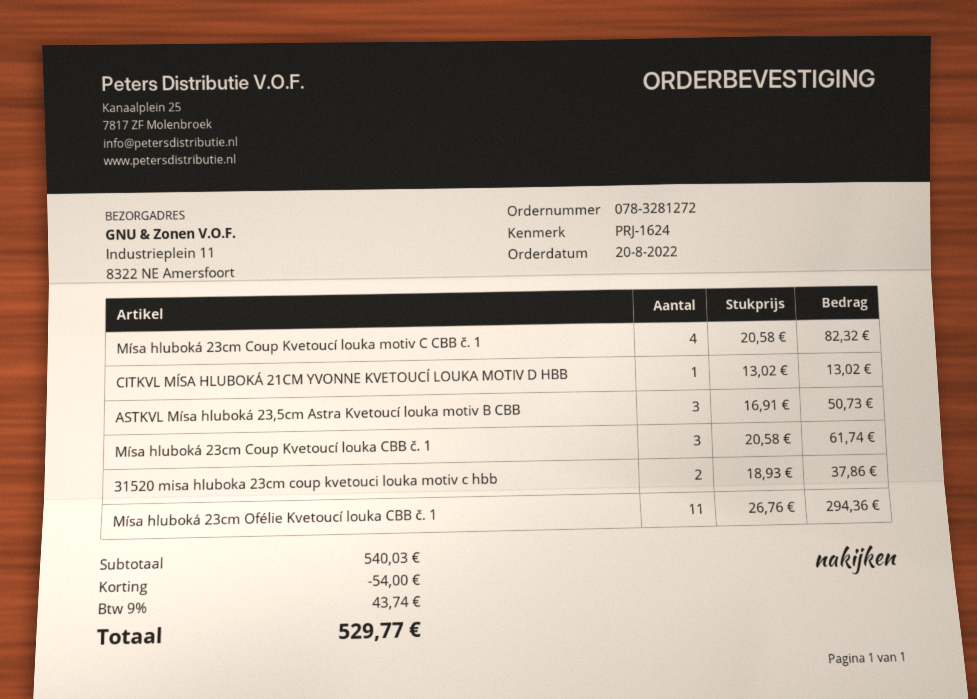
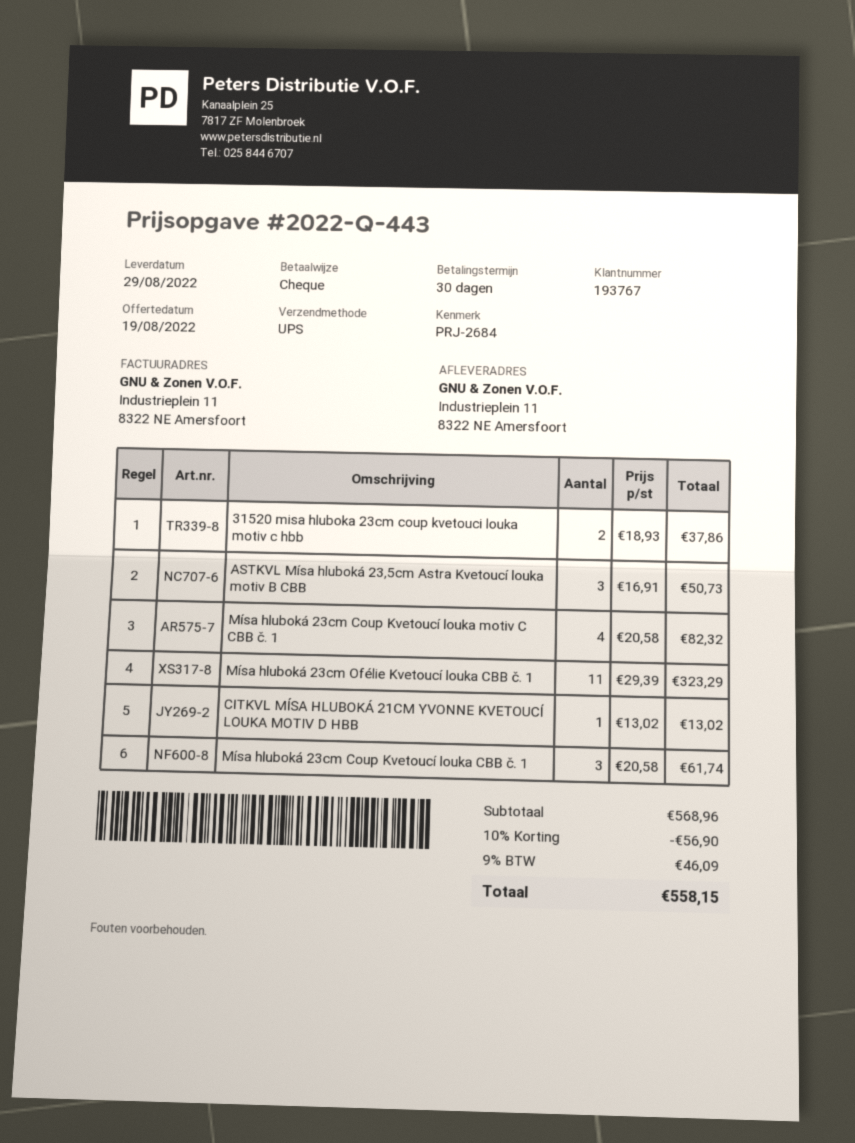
reference: PRJ-1624 -> PRJ-2684
Mísa hluboká 23cm Ofélie Kvetoucí louka CBB č. 1: 11 x 26.76 = 294.36 -> 11 x 29.39 = 323.29
subtotal: 540.03 -> 568.96
discount: 54.00 -> 56.90
tax: 9% = 43.74 -> 9% = 46.09
total: 529.77 -> 558.15

